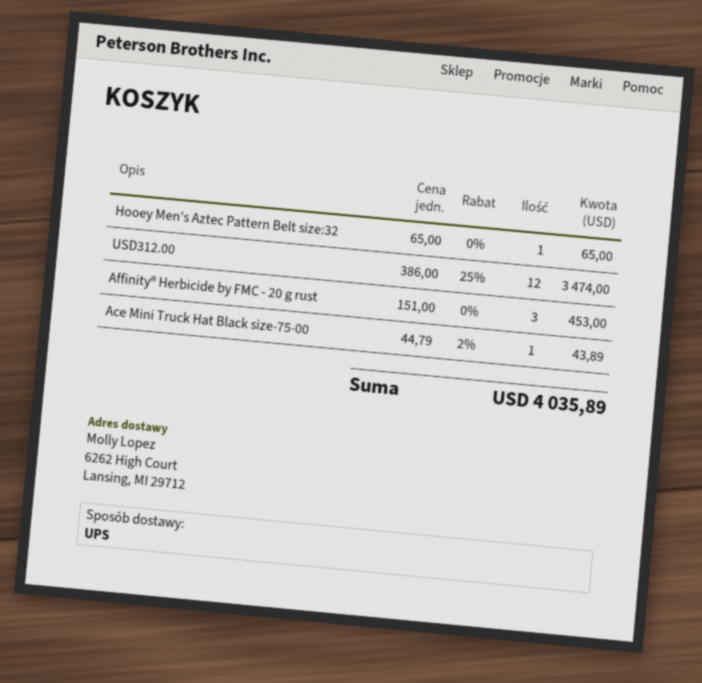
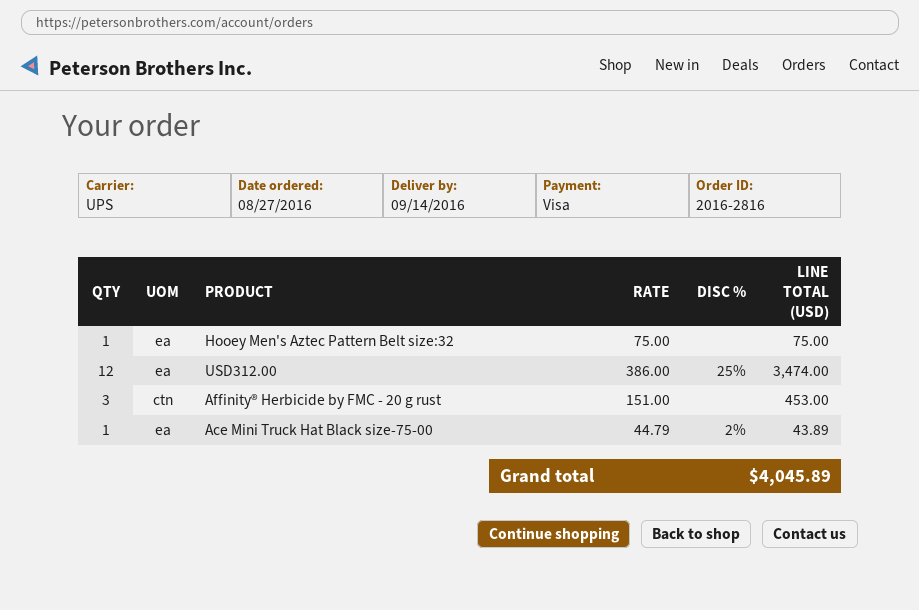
Hooey Men's Aztec Pattern Belt size:32: 1 x 65.00 = 65.00 -> 1 x 75.00 = 75.00
total: 4035.89 -> 4045.89

